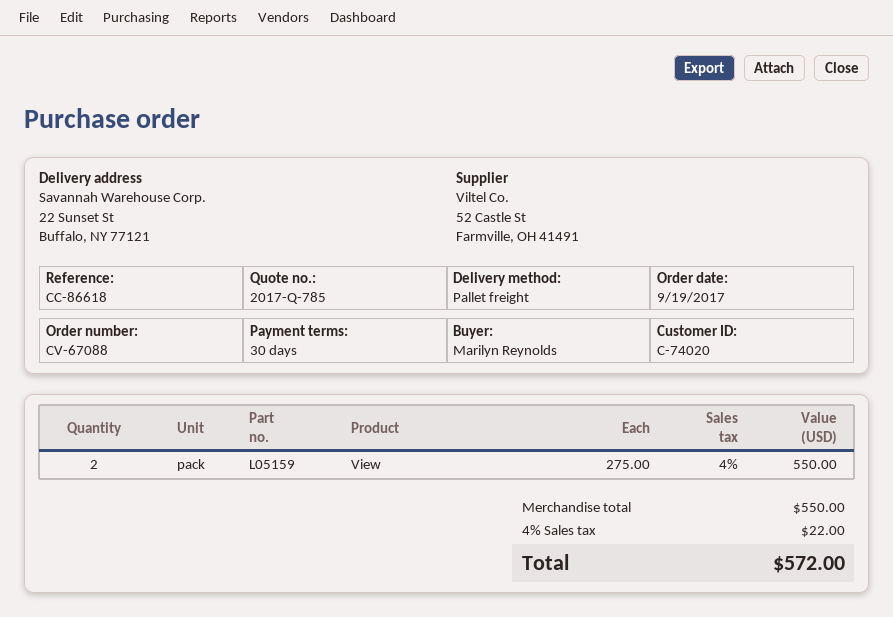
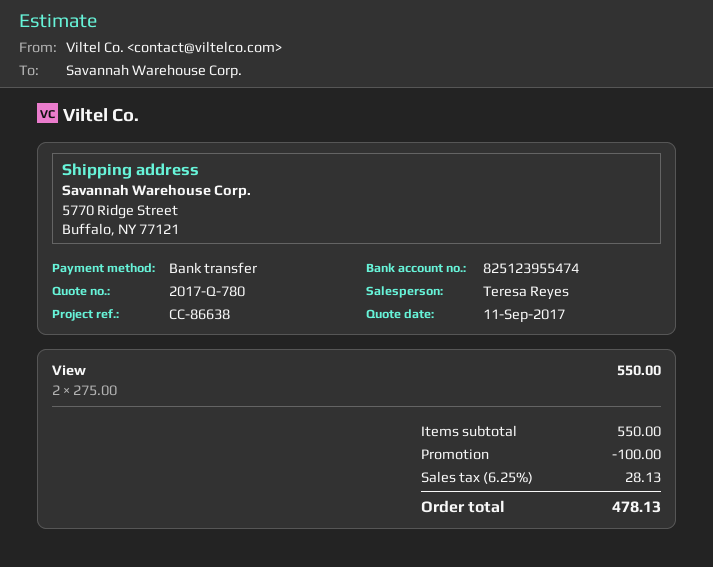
quote number: 2017-Q-785 -> 2017-Q-780
reference: CC-86618 -> CC-86638
ship to: 22 Sunset St, Buffalo, NY 77121 -> 5770 Ridge Street, Buffalo, NY 77121
discount: none -> 100.00
tax: 4% = 22.00 -> 6.25% = 28.13
total: 572.00 -> 478.13

